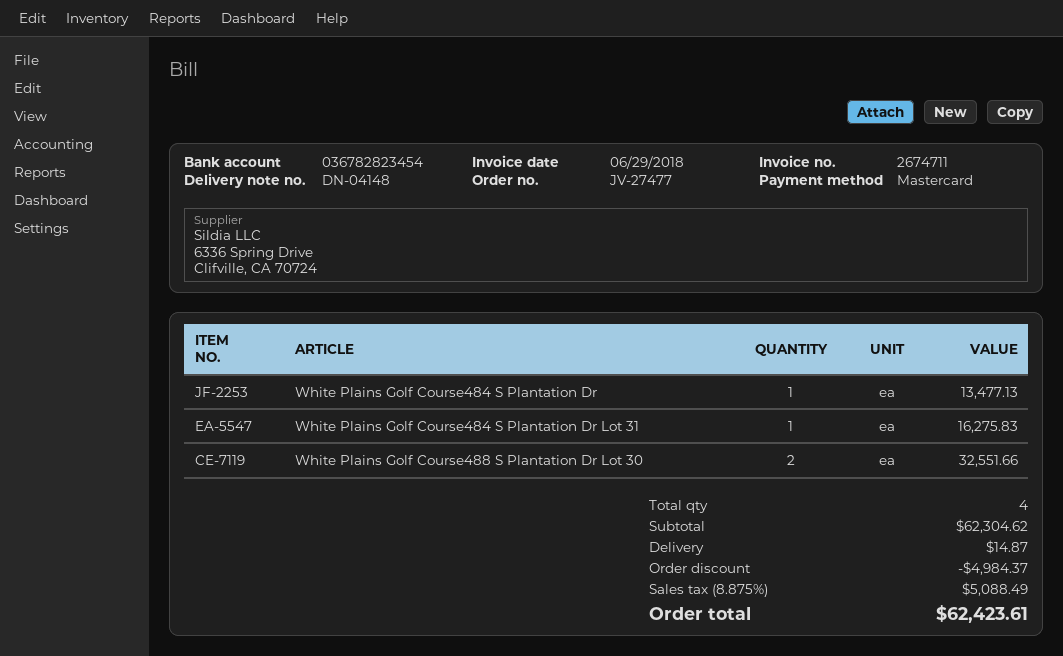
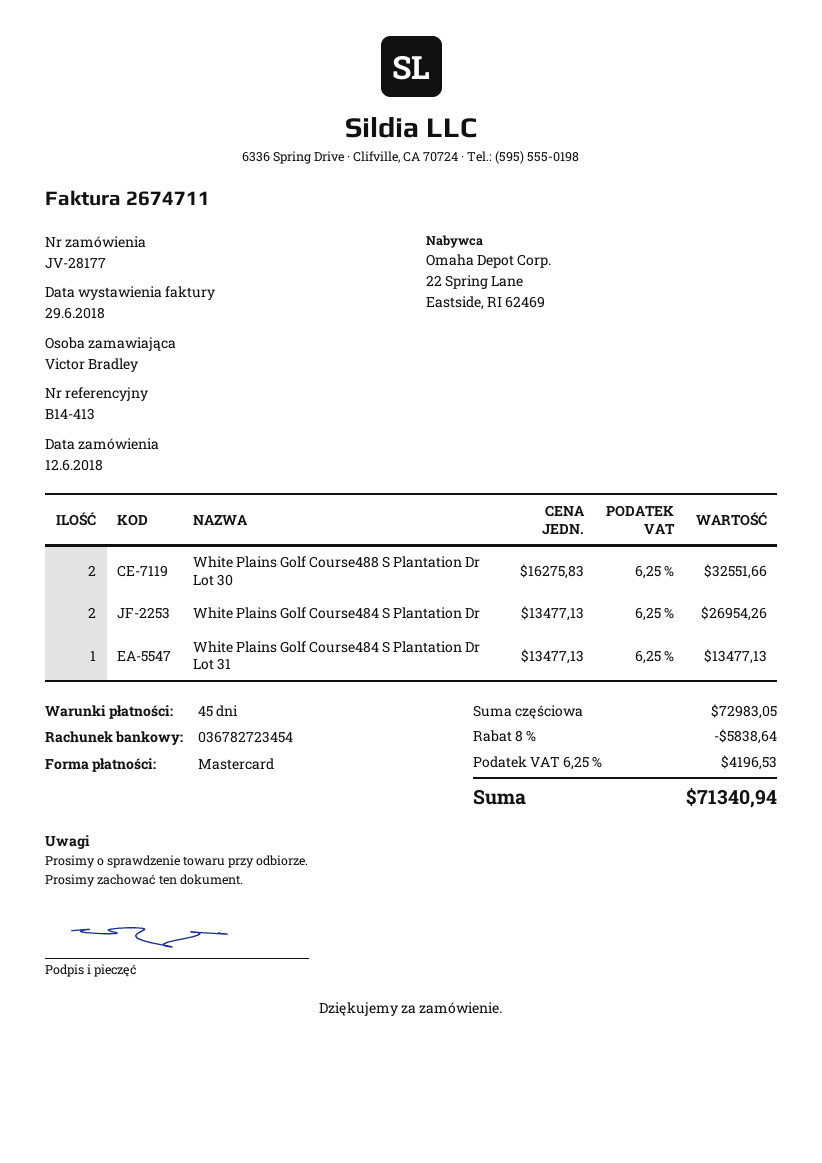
order number: JV-27477 -> JV-28177
bank account: 036782823454 -> 036782723454
White Plains Golf Course484 S Plantation Dr: 1 for 13477.13 -> 2 for 26954.26
White Plains Golf Course484 S Plantation Dr Lot 31: 1 for 16275.83 -> 1 for 13477.13
subtotal: 62304.62 -> 72983.05
discount: 4984.37 -> 5838.64
shipping: 14.87 -> none
tax: 8.875% = 5088.49 -> 6.25% = 4196.53
total: 62423.61 -> 71340.94

